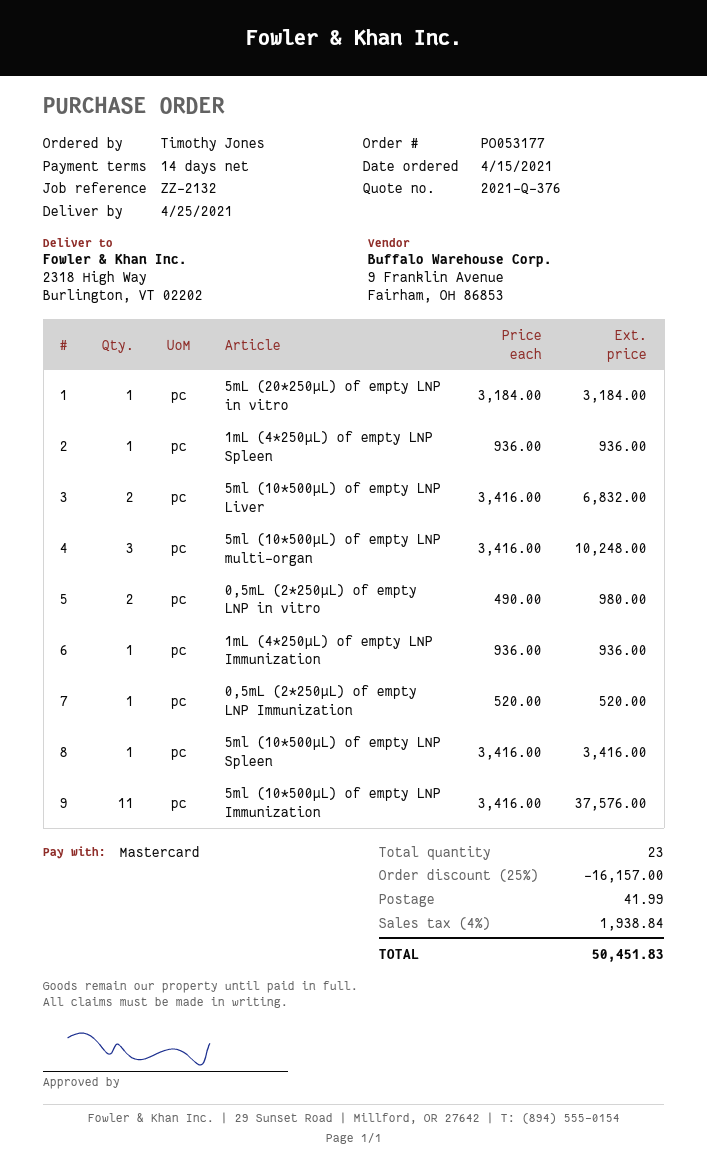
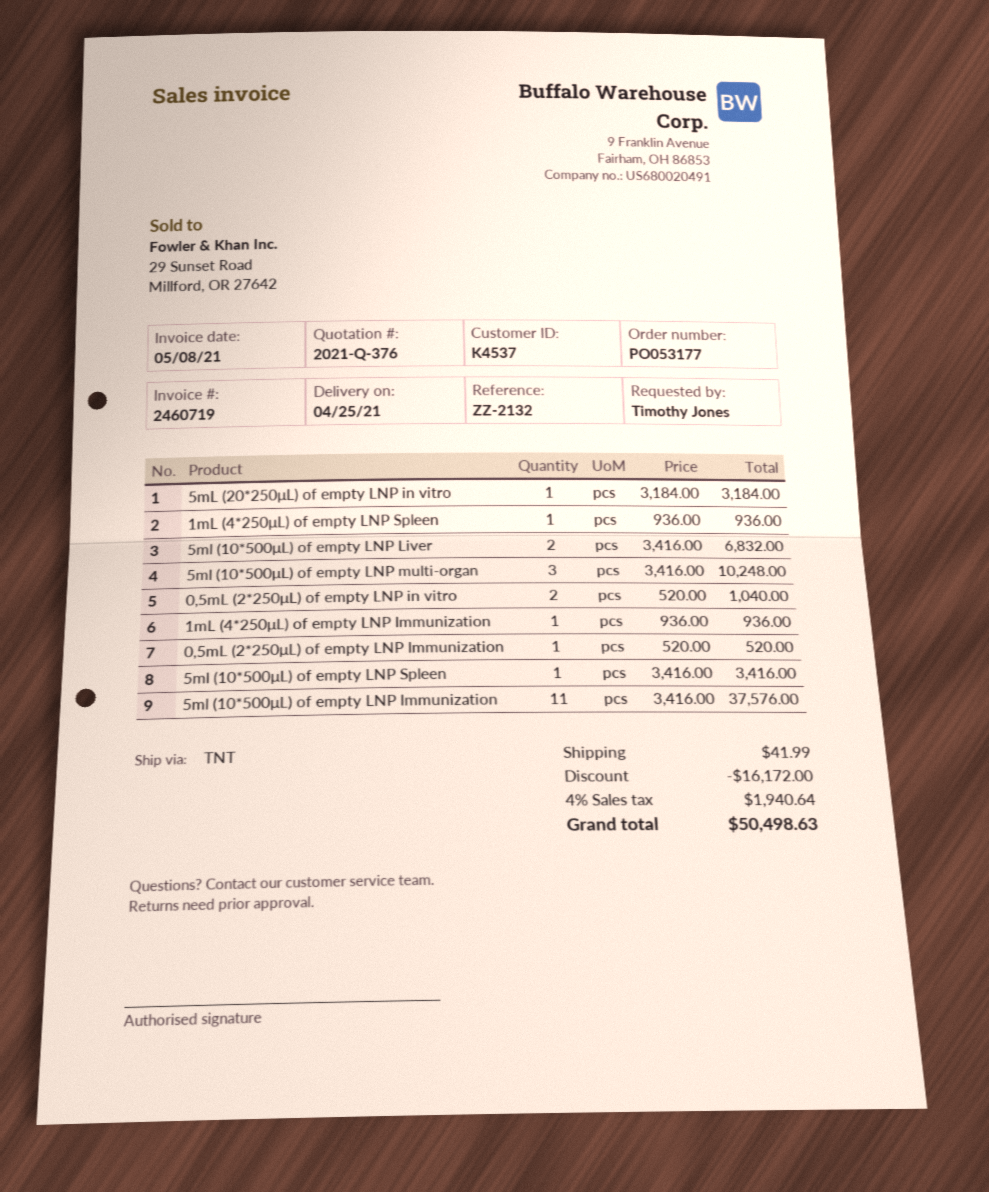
0,5mL (2*250μL) of empty LNP in vitro: 2 x 490.00 = 980.00 -> 2 x 520.00 = 1040.00
discount: 16157.00 -> 16172.00
tax: 4% = 1938.84 -> 4% = 1940.64
total: 50451.83 -> 50498.63

